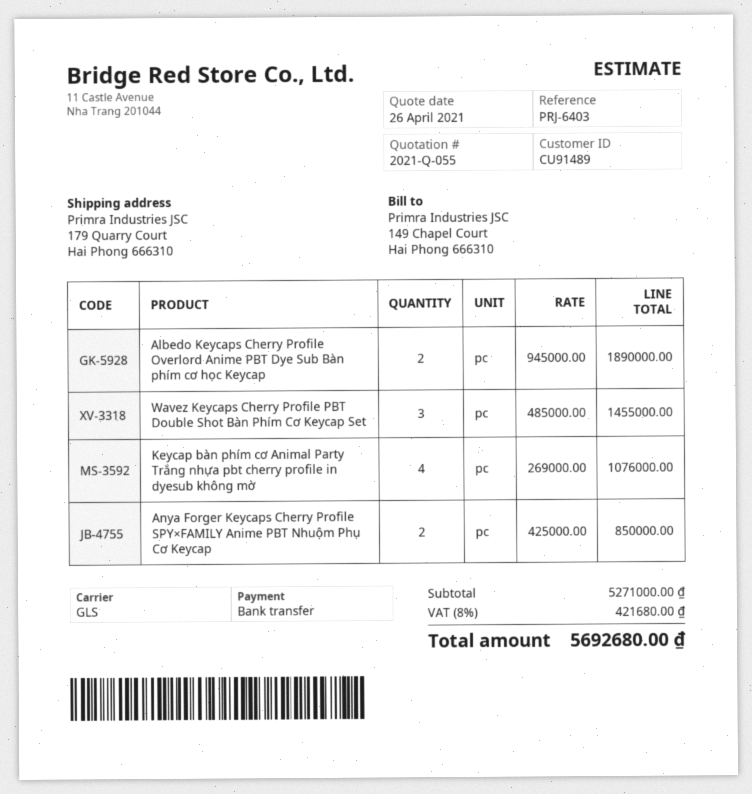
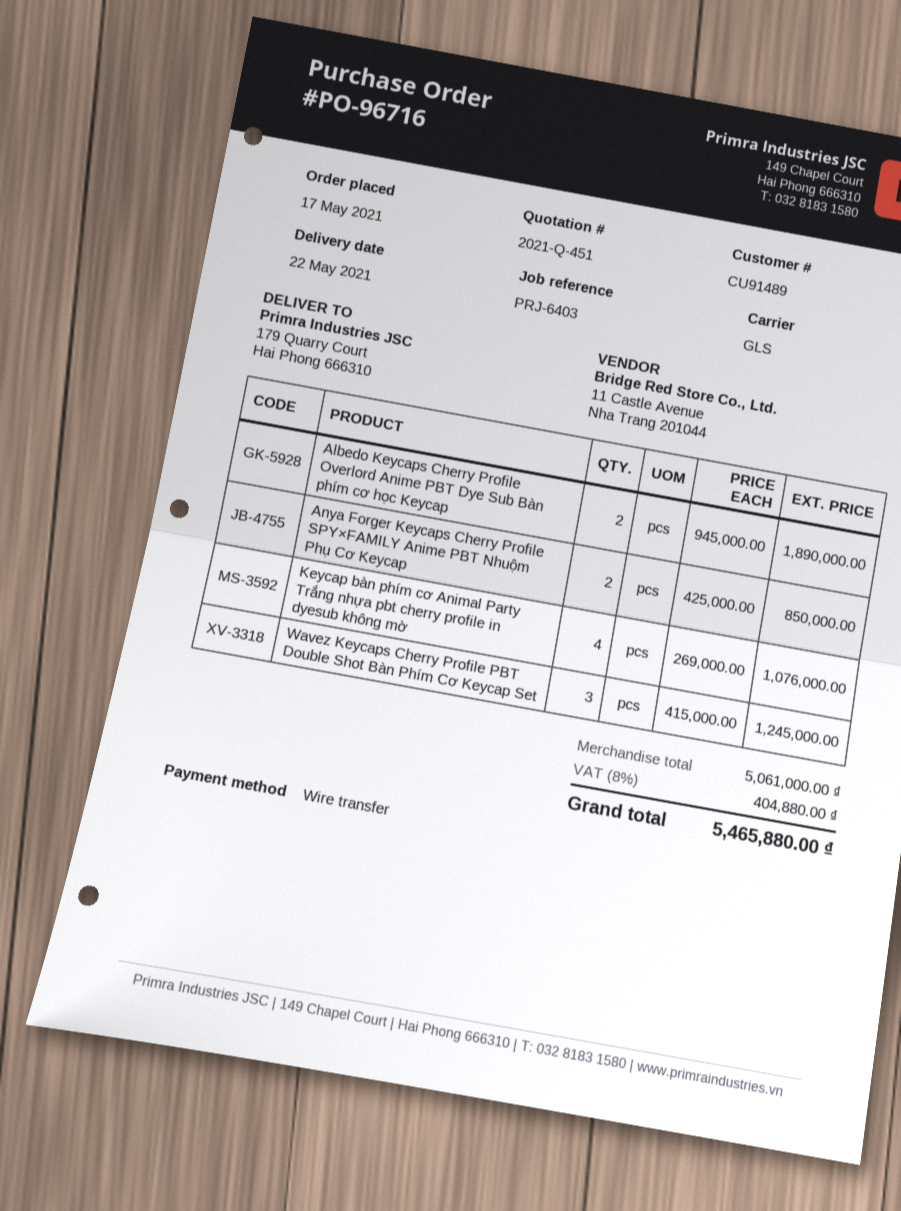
quote number: 2021-Q-055 -> 2021-Q-451
Wavez Keycaps Cherry Profile PBT Double Shot Bàn Phím Cơ Keycap Set: 3 x 485000.00 = 1455000.00 -> 3 x 415000.00 = 1245000.00
subtotal: 5271000.00 -> 5061000.00
tax: 8% = 421680.00 -> 8% = 404880.00
total: 5692680.00 -> 5465880.00

